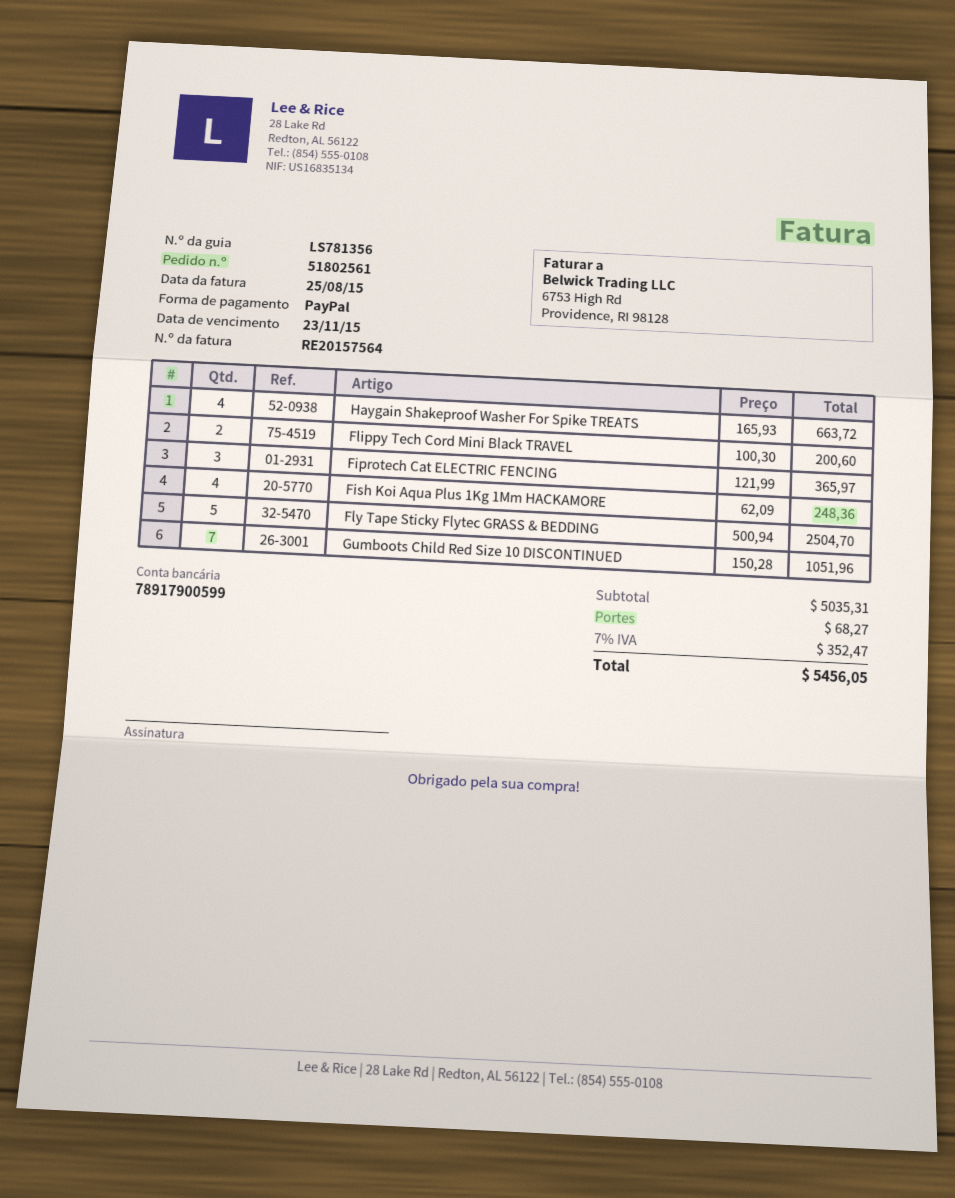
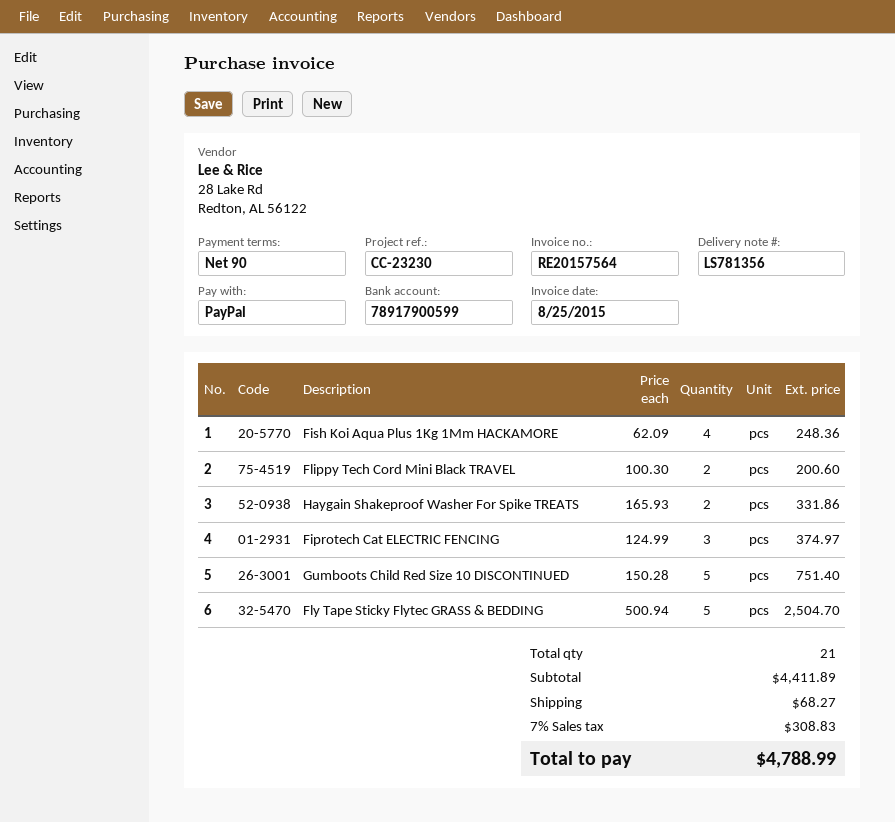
Haygain Shakeproof Washer For Spike TREATS: 4 x 165.93 = 663.72 -> 2 x 165.93 = 331.86
Fiprotech Cat ELECTRIC FENCING: 3 x 121.99 = 365.97 -> 3 x 124.99 = 374.97
Gumboots Child Red Size 10 DISCONTINUED: 7 x 150.28 = 1051.96 -> 5 x 150.28 = 751.40
subtotal: 5035.31 -> 4411.89
tax: 7% = 352.47 -> 7% = 308.83
total: 5456.05 -> 4788.99

